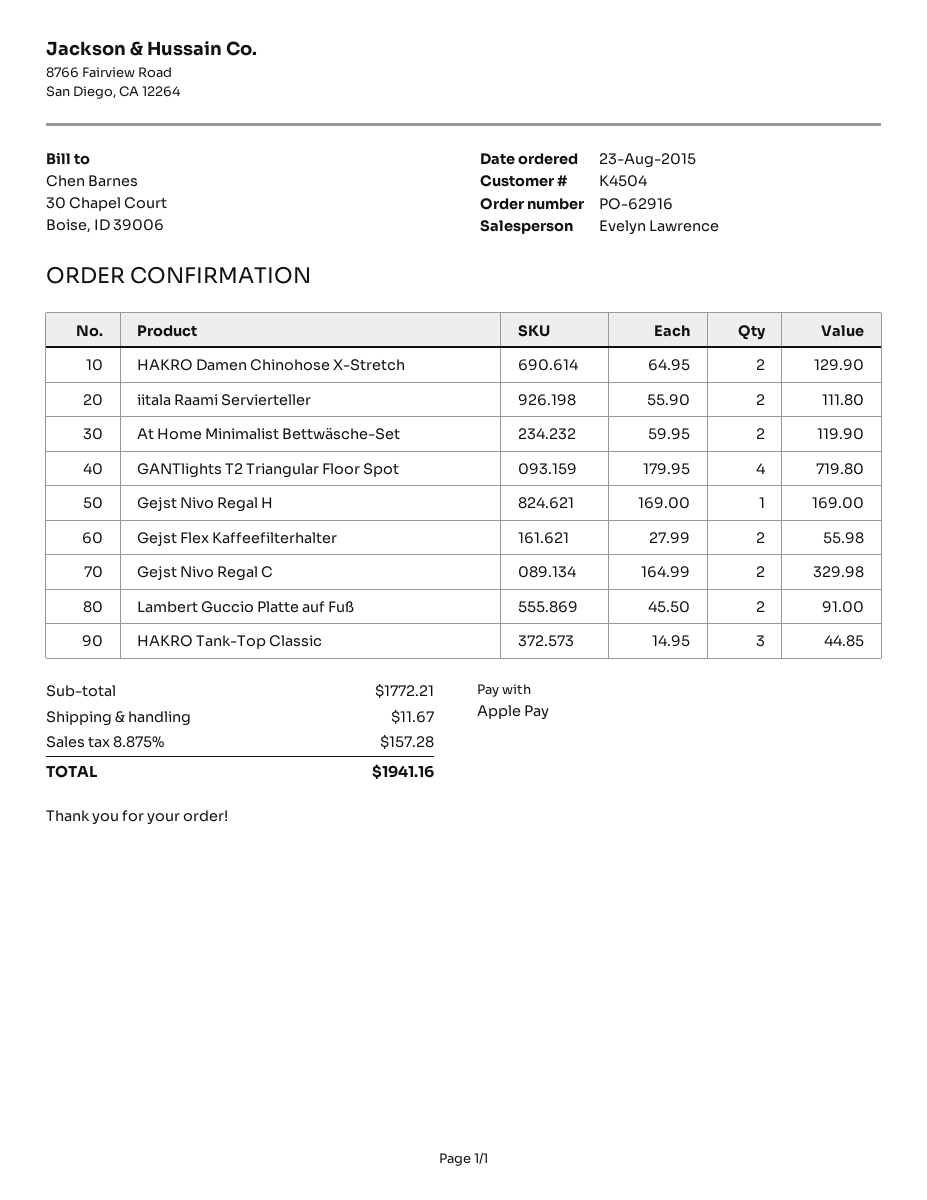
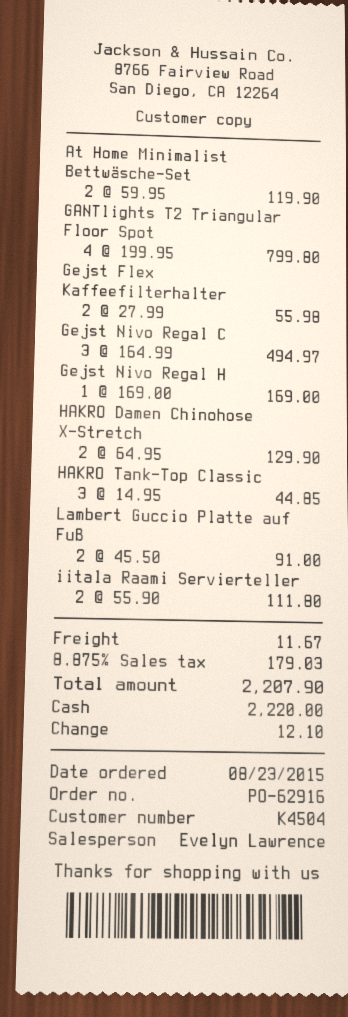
payment method: Apple Pay -> cash
GANTlights T2 Triangular Floor Spot: 4 x 179.95 = 719.80 -> 4 x 199.95 = 799.80
Gejst Nivo Regal C: 2 x 164.99 = 329.98 -> 3 x 164.99 = 494.97
tax: 8.875% = 157.28 -> 8.875% = 179.03
total: 1941.16 -> 2207.90

